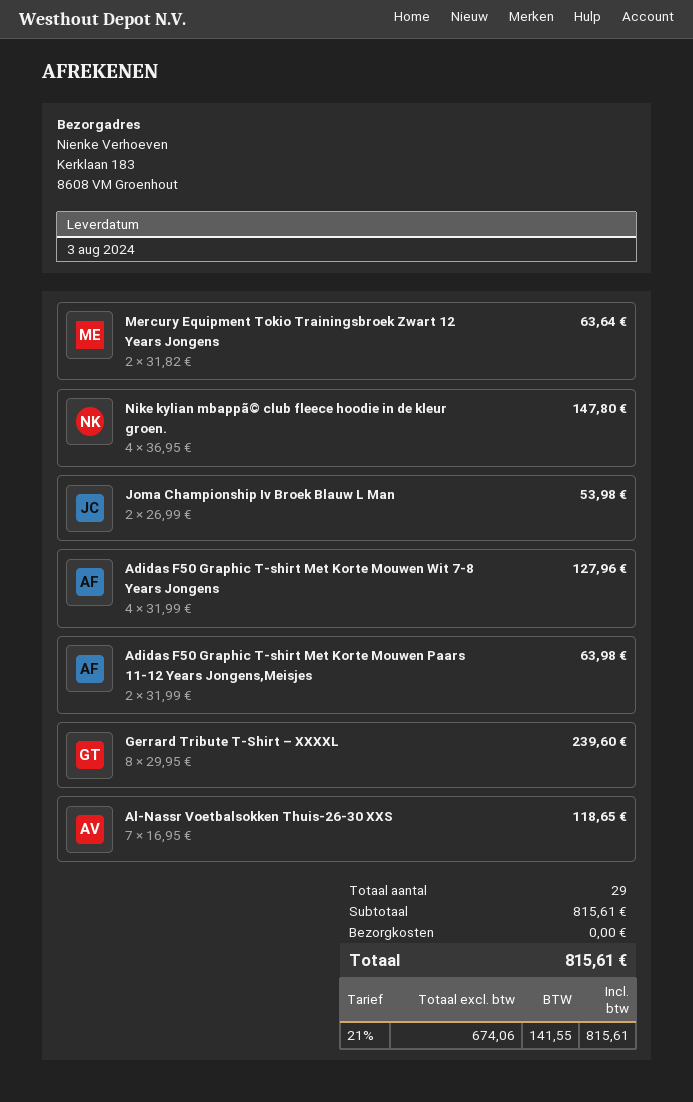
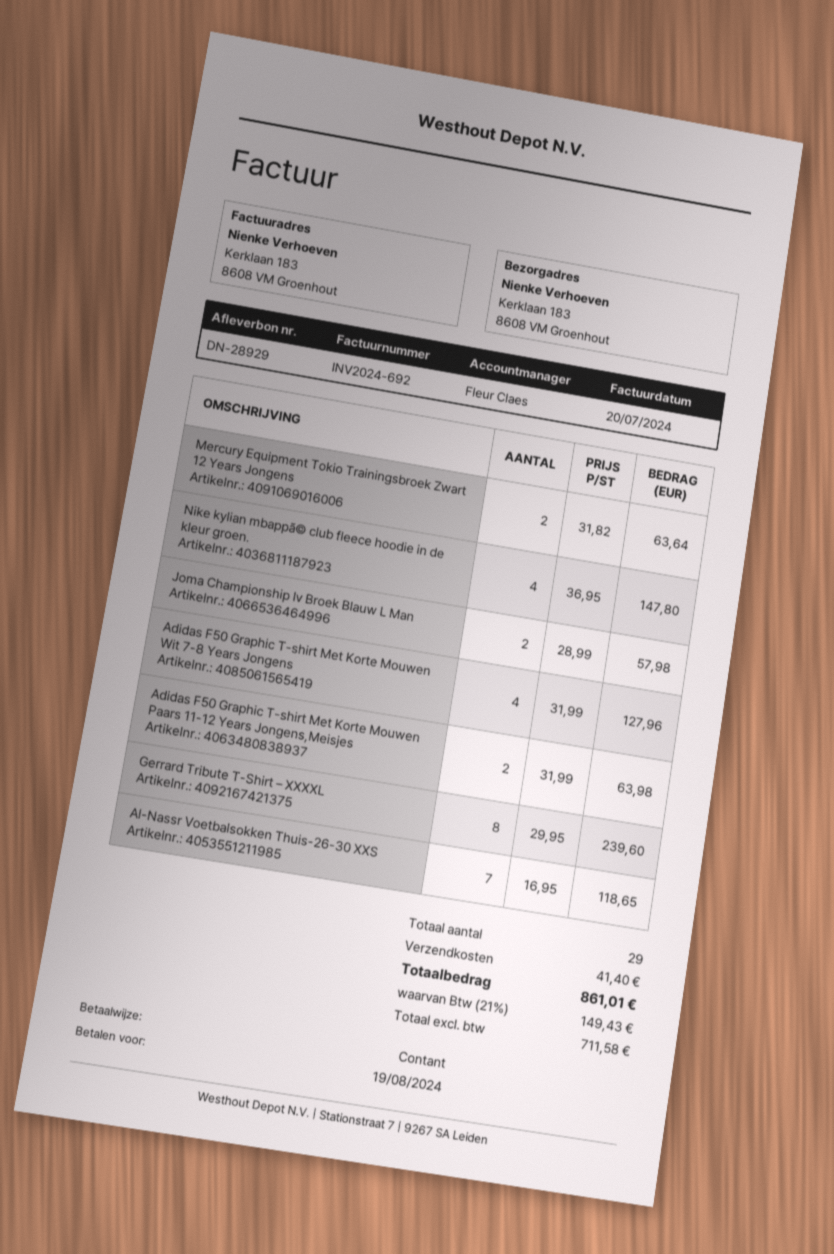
Joma Championship Iv Broek Blauw L Man: 2 x 26.99 = 53.98 -> 2 x 28.99 = 57.98
shipping: 0.00 -> 41.40
net: 674.06 -> 711.58
tax: 21% = 141.55 -> 21% = 149.43
total: 815.61 -> 861.01

